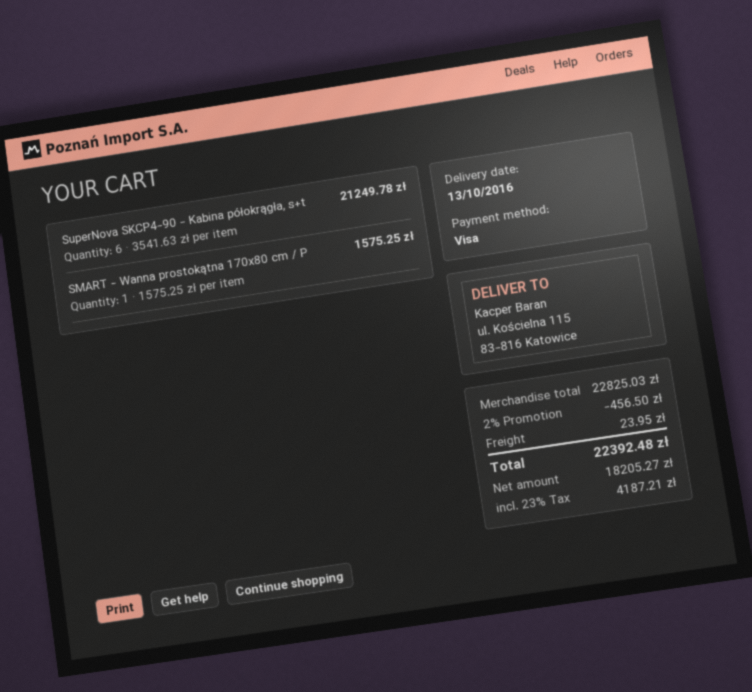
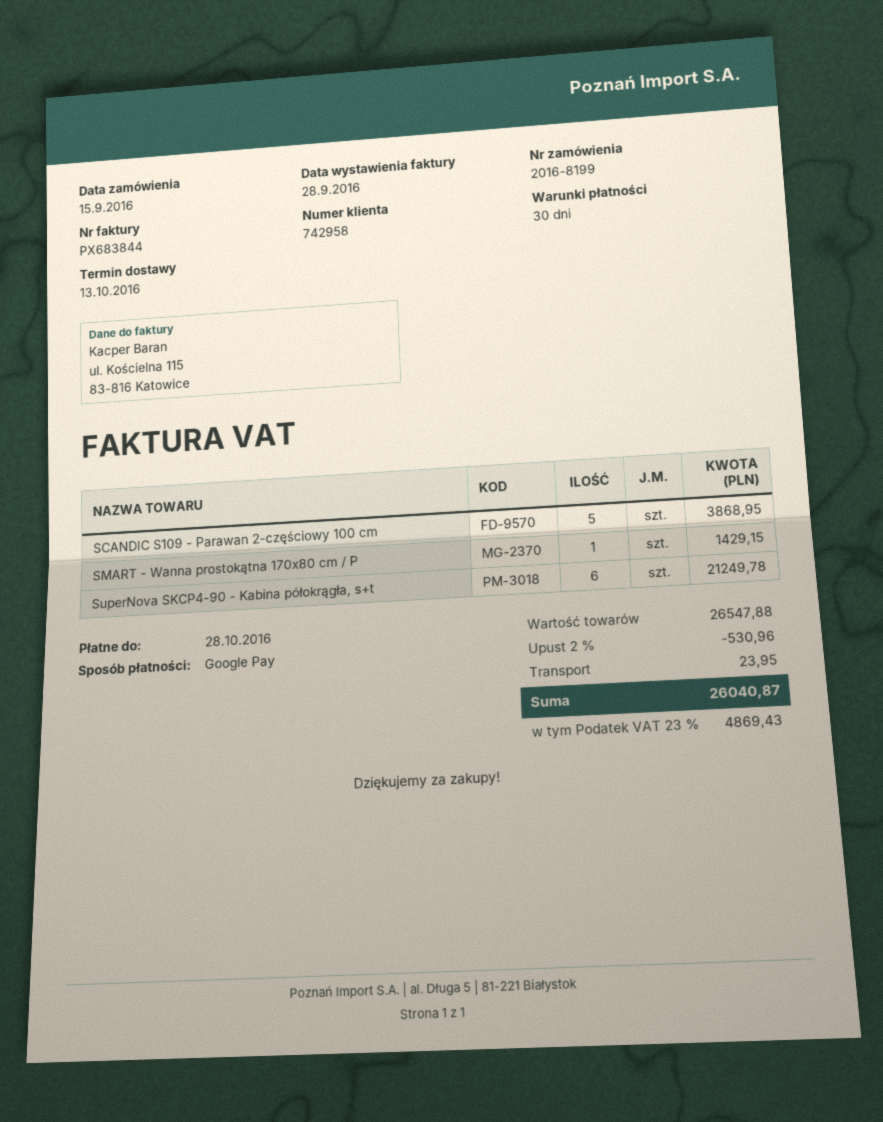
payment method: Visa -> Google Pay
SMART - Wanna prostokątna 170x80 cm / P: 1 for 1575.25 -> 1 for 1429.15
SCANDIC S109 - Parawan 2-częściowy 100 cm: none -> 5 for 3868.95
subtotal: 22825.03 -> 26547.88
discount: 2% = 456.50 -> 2% = 530.96
tax: 23% = 4187.21 -> 23% = 4869.43
total: 22392.48 -> 26040.87

